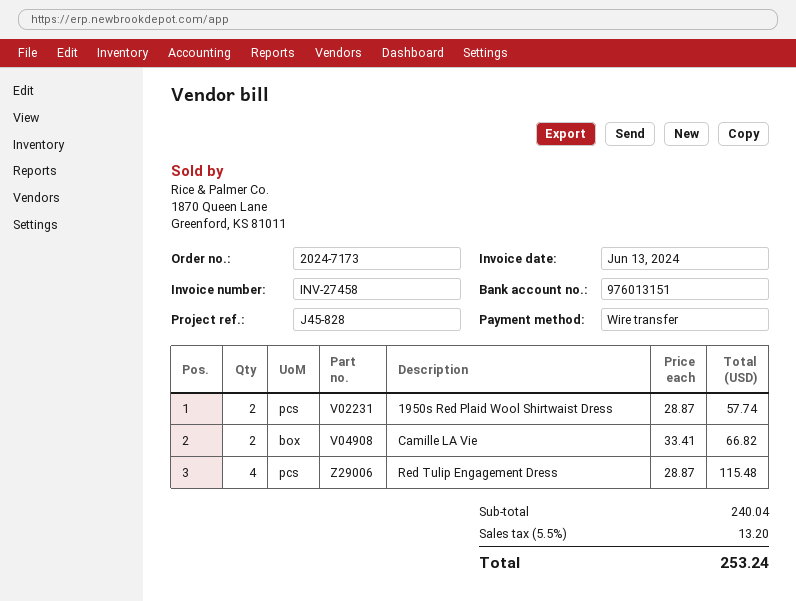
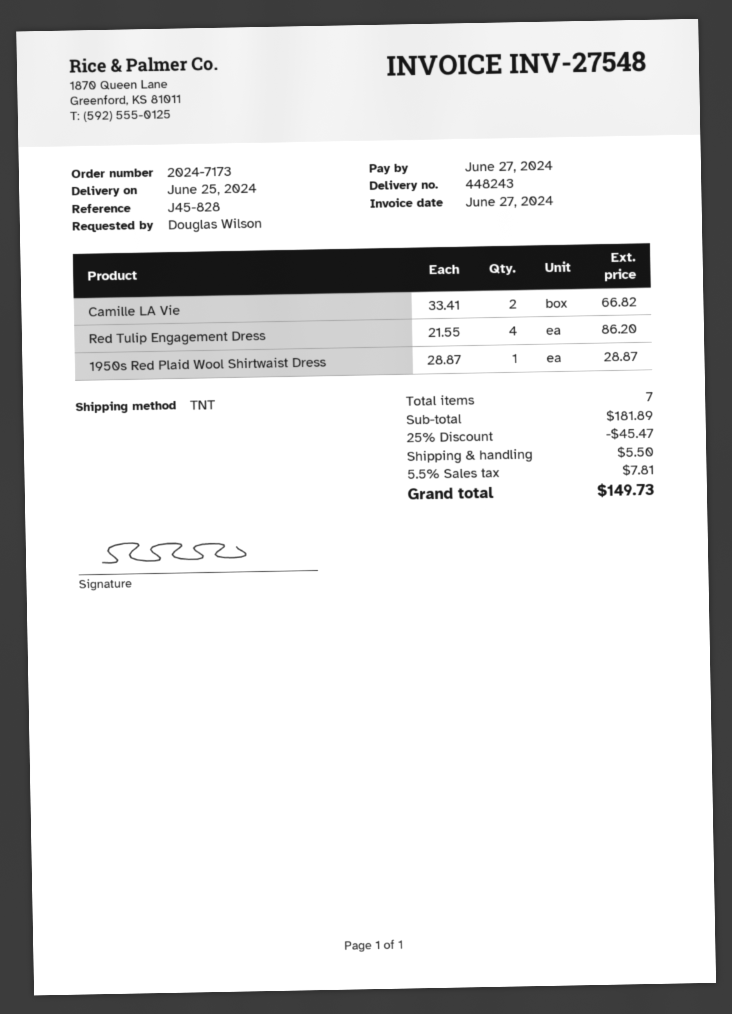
invoice number: INV-27458 -> INV-27548
invoice date: 2024-06-13 -> 2024-06-27
1950s Red Plaid Wool Shirtwaist Dress: 2 x 28.87 = 57.74 -> 1 x 28.87 = 28.87
Red Tulip Engagement Dress: 4 x 28.87 = 115.48 -> 4 x 21.55 = 86.20
subtotal: 240.04 -> 181.89
discount: none -> 25% = 45.47
shipping: none -> 5.50
tax: 5.5% = 13.20 -> 5.5% = 7.81
total: 253.24 -> 149.73

